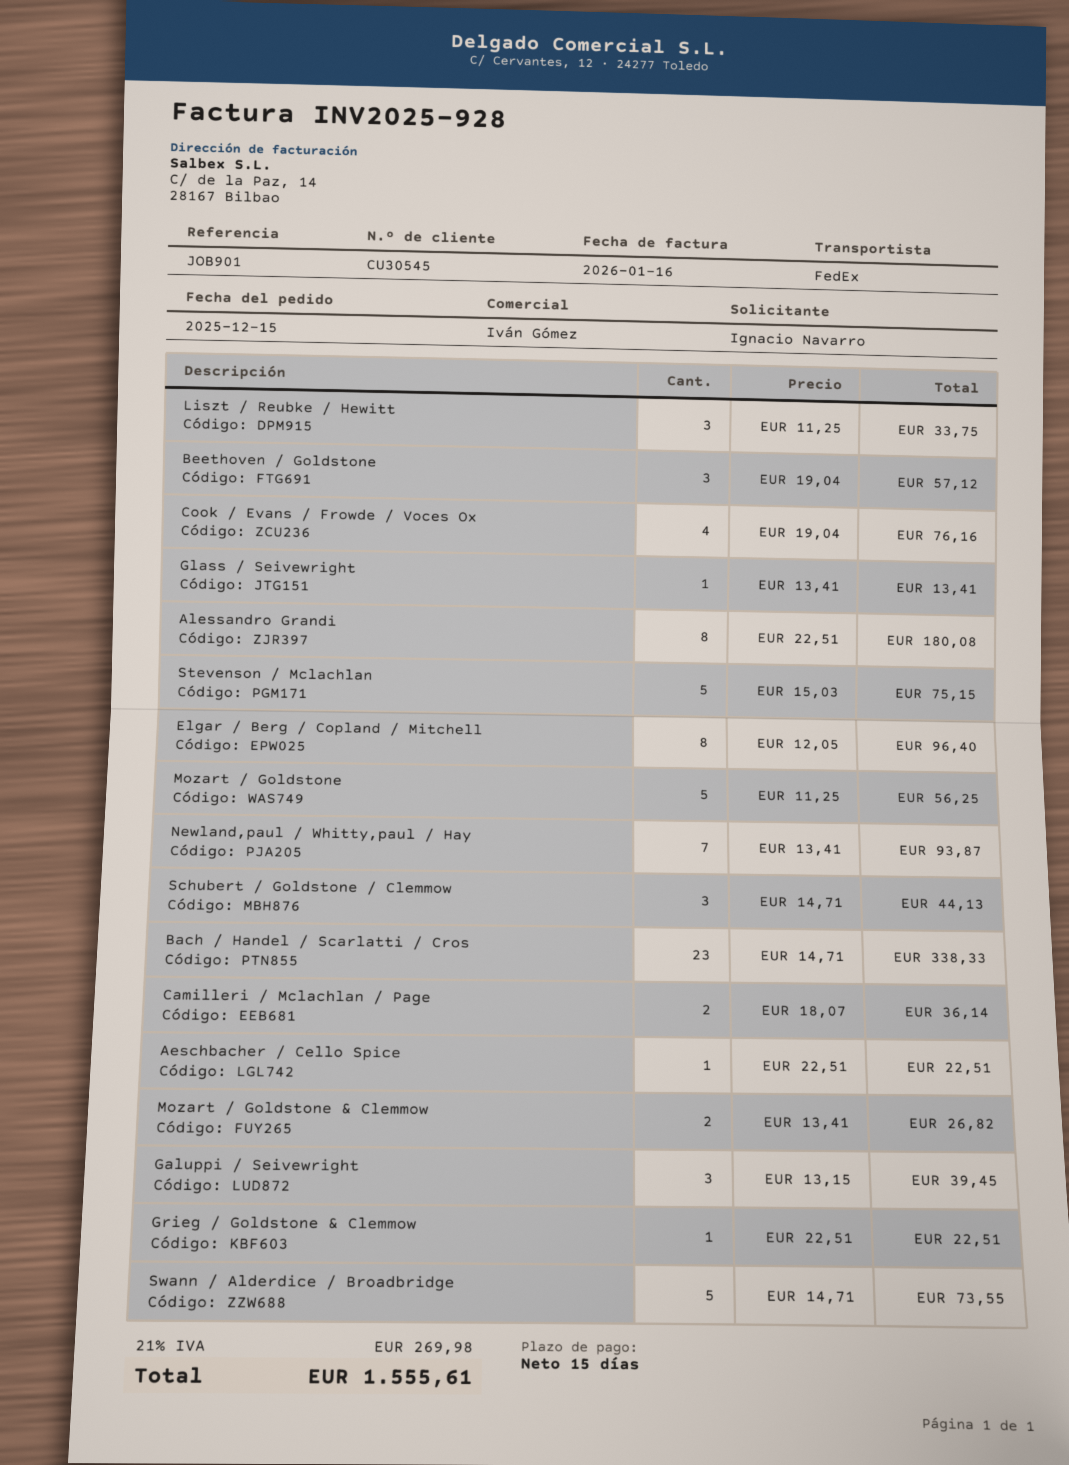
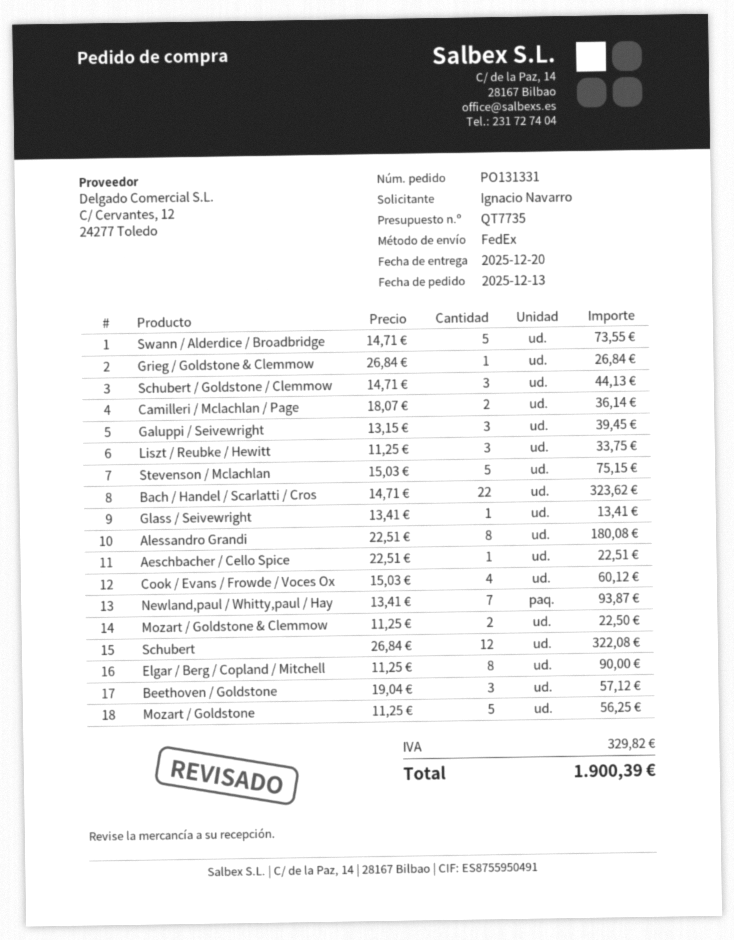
order date: 2025-12-15 -> 2025-12-13
Cook / Evans / Frowde / Voces Ox: 4 x 19.04 = 76.16 -> 4 x 15.03 = 60.12
Elgar / Berg / Copland / Mitchell: 8 x 12.05 = 96.40 -> 8 x 11.25 = 90.00
Bach / Handel / Scarlatti / Cros: 23 x 14.71 = 338.33 -> 22 x 14.71 = 323.62
Mozart / Goldstone & Clemmow: 2 x 13.41 = 26.82 -> 2 x 11.25 = 22.50
Grieg / Goldstone & Clemmow: 1 x 22.51 = 22.51 -> 1 x 26.84 = 26.84
Schubert: none -> 12 x 26.84 = 322.08
tax: 269.98 -> 329.82
total: 1555.61 -> 1900.39

